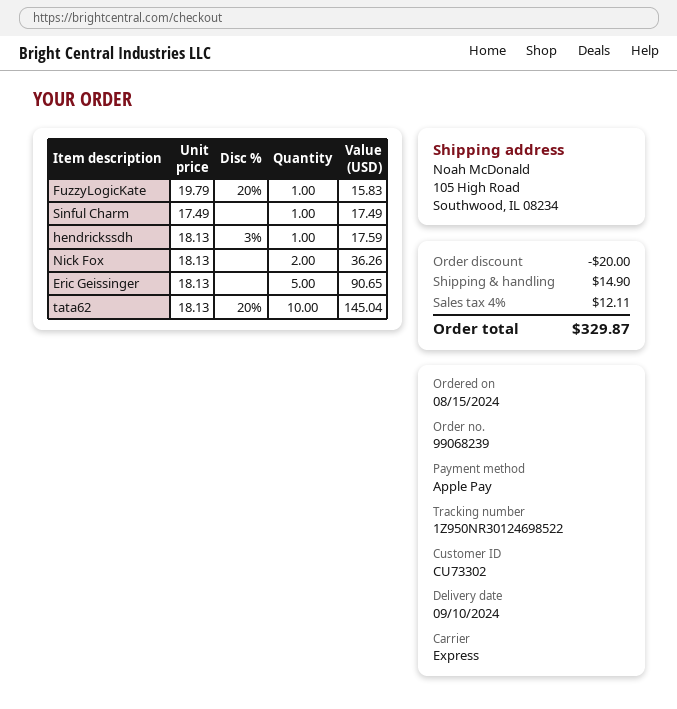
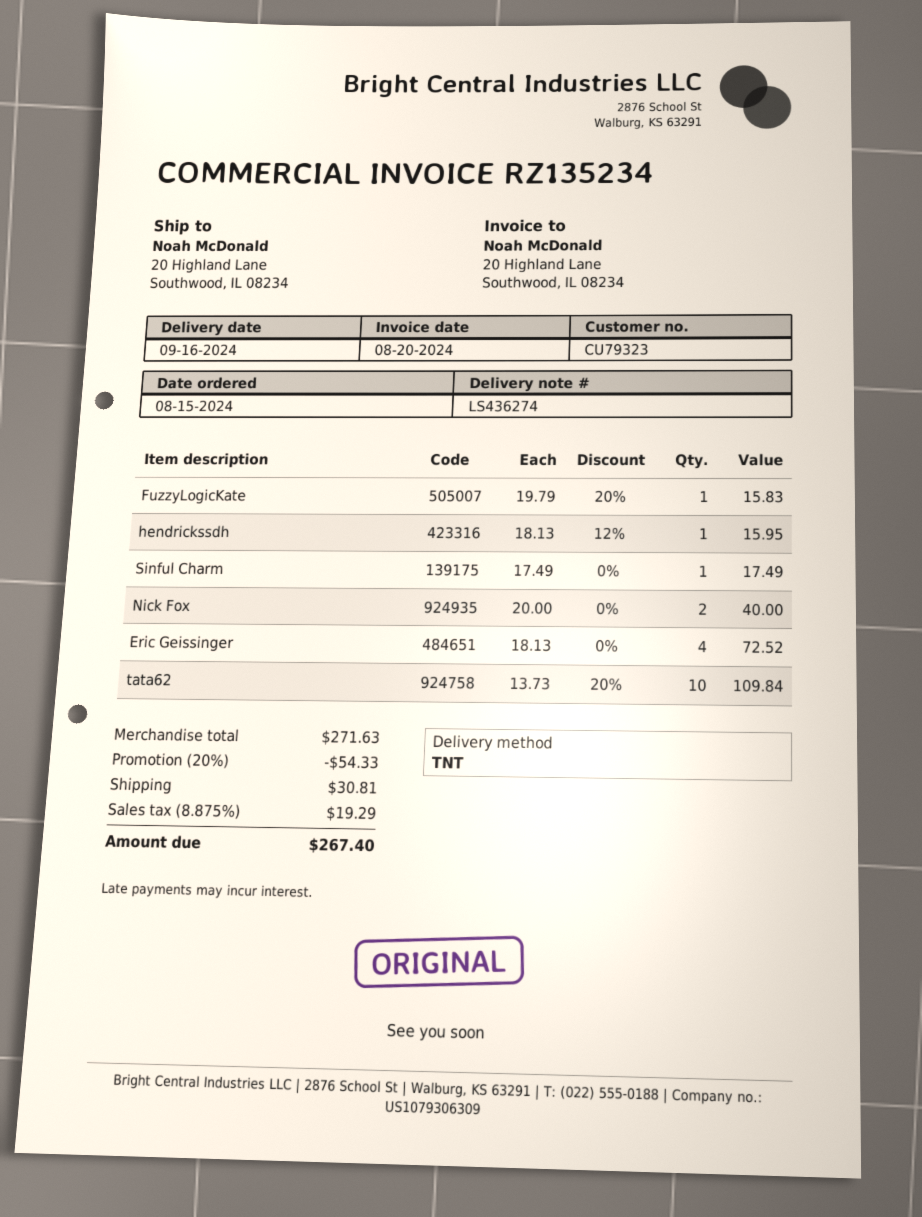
delivery date: 2024-09-10 -> 2024-09-16
customer number: CU73302 -> CU79323
shipping method: express -> TNT
ship to: 105 High Road, Southwood, IL 08234 -> 20 Highland Lane, Southwood, IL 08234
hendrickssdh: 1 x 18.13 - 3% = 17.59 -> 1 x 18.13 - 12% = 15.95
Nick Fox: 2 x 18.13 = 36.26 -> 2 x 20.00 = 40.00
Eric Geissinger: 5 x 18.13 = 90.65 -> 4 x 18.13 = 72.52
tata62: 10 x 18.13 - 20% = 145.04 -> 10 x 13.73 - 20% = 109.84
discount: 20.00 -> 54.33
shipping: 14.90 -> 30.81
tax: 4% = 12.11 -> 8.875% = 19.29
total: 329.87 -> 267.40

